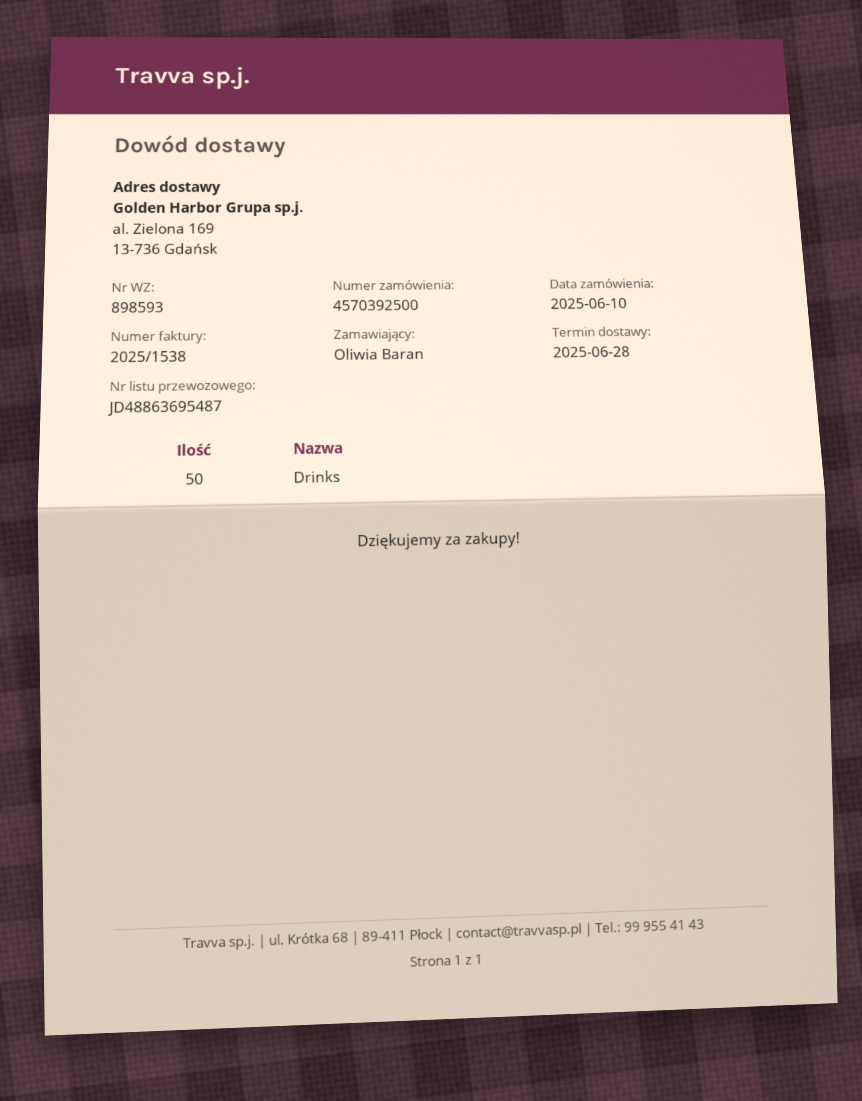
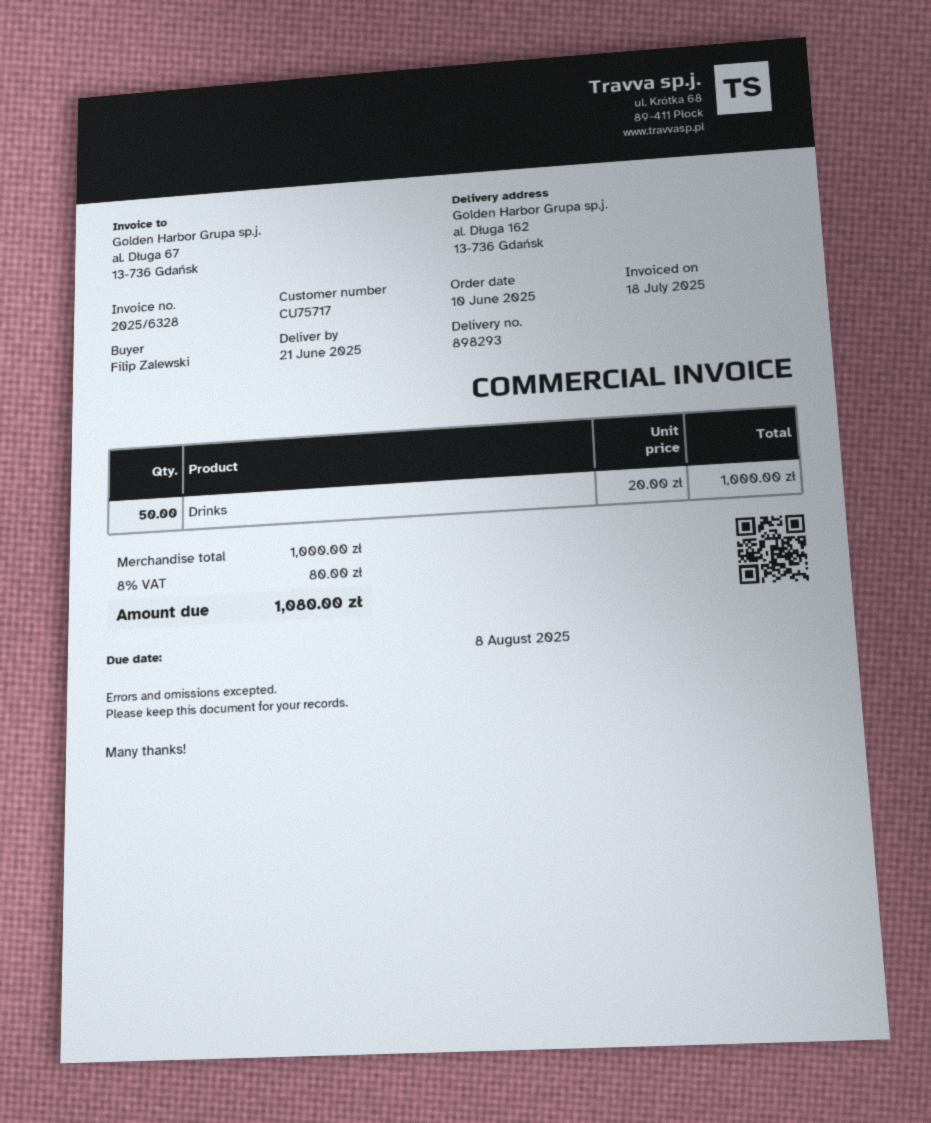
delivery note number: 898593 -> 898293
delivery date: 2025-06-28 -> 2025-06-21
invoice number: 2025/1538 -> 2025/6328
ordered by: Oliwia Baran -> Filip Zalewski
ship to: al. Zielona 169, 13-736 Gdańsk -> al. Długa 162, 13-736 Gdańsk

